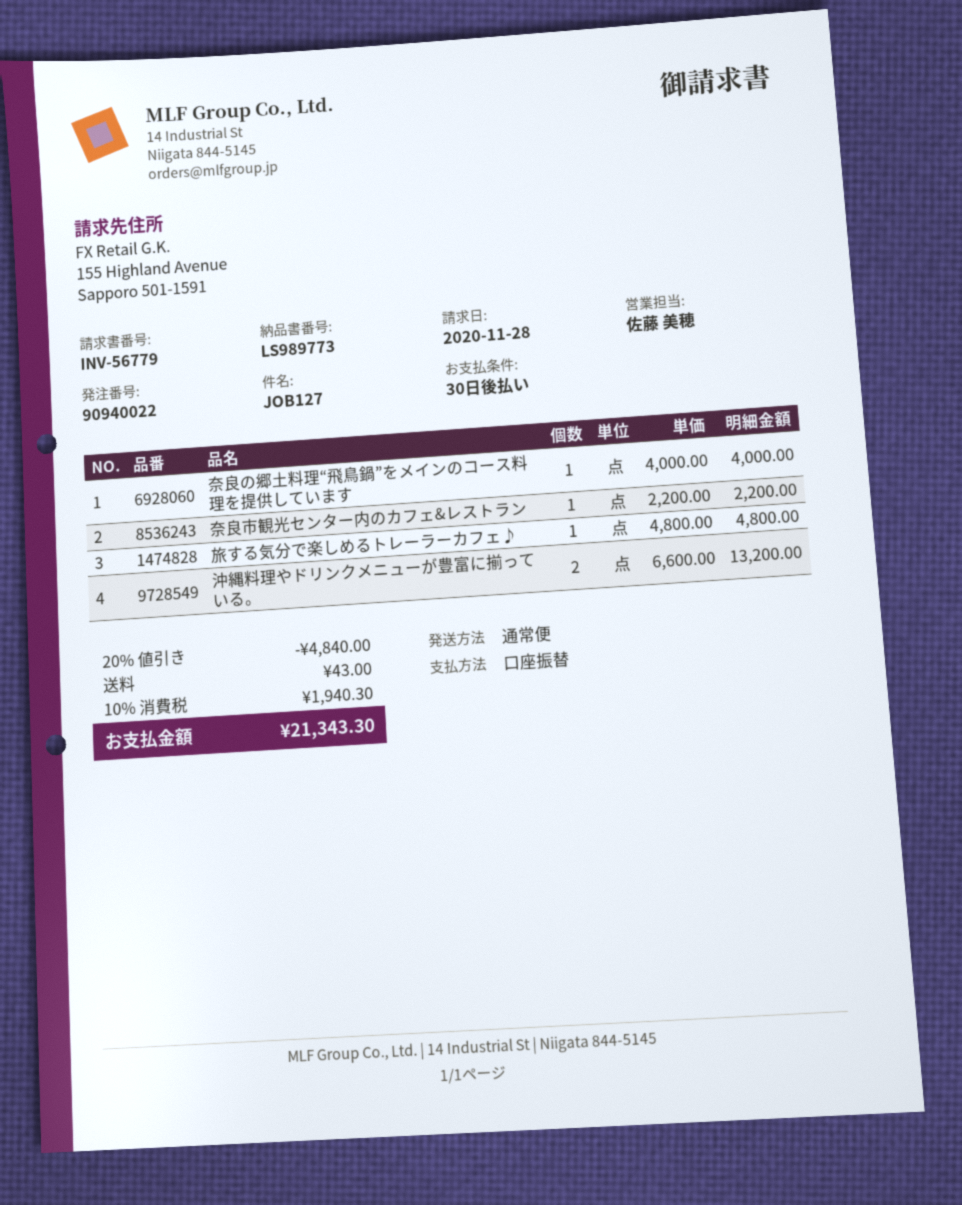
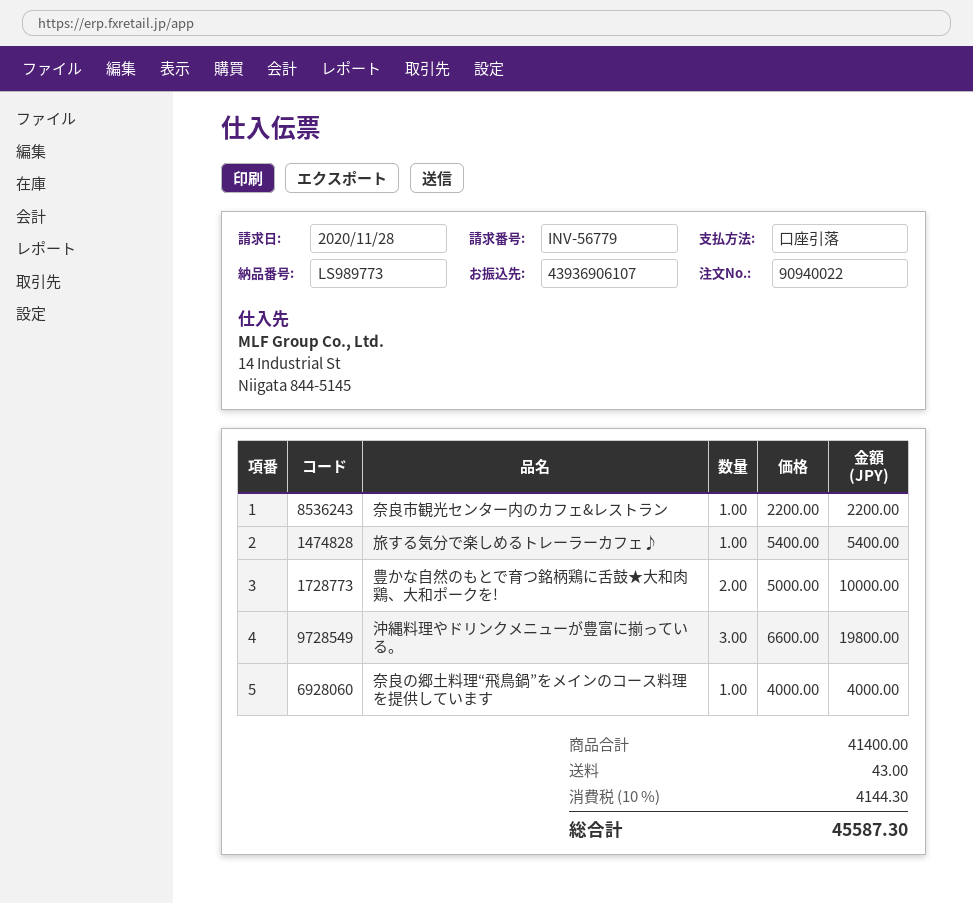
旅する気分で楽しめるトレーラーカフェ♪: 1 x 4800.00 = 4800.00 -> 1 x 5400.00 = 5400.00
沖縄料理やドリンクメニューが豊富に揃っている。: 2 x 6600.00 = 13200.00 -> 3 x 6600.00 = 19800.00
豊かな自然のもとで育つ銘柄鶏に舌鼓★大和肉鶏、大和ポークを!: none -> 2 x 5000.00 = 10000.00
discount: 20% = 4840.00 -> none
tax: 10% = 1940.30 -> 10% = 4144.30
total: 21343.30 -> 45587.30

